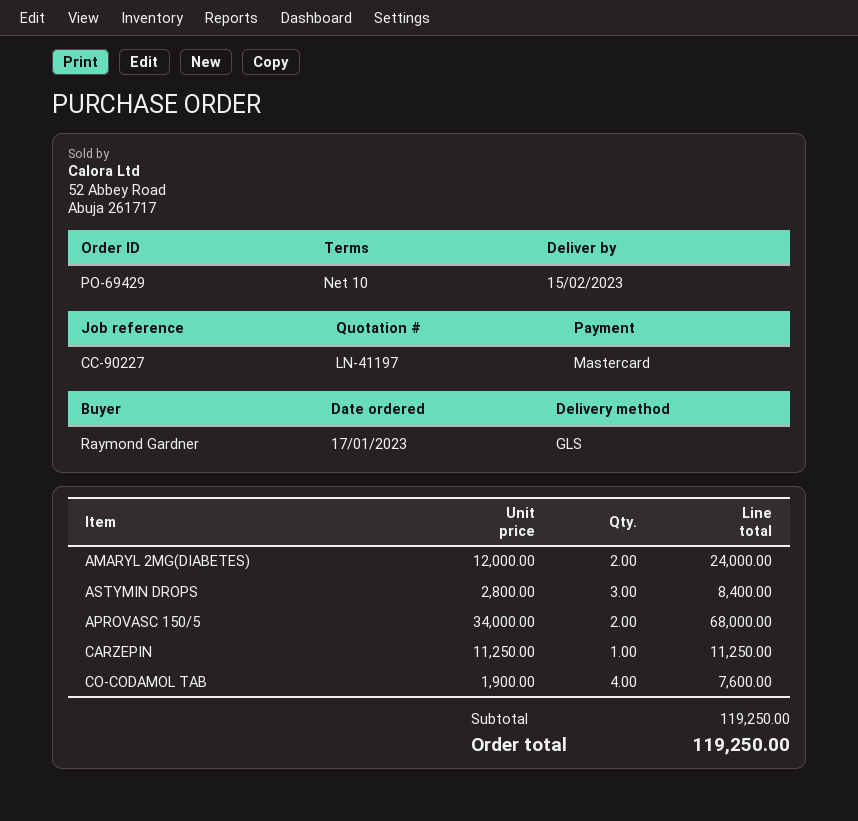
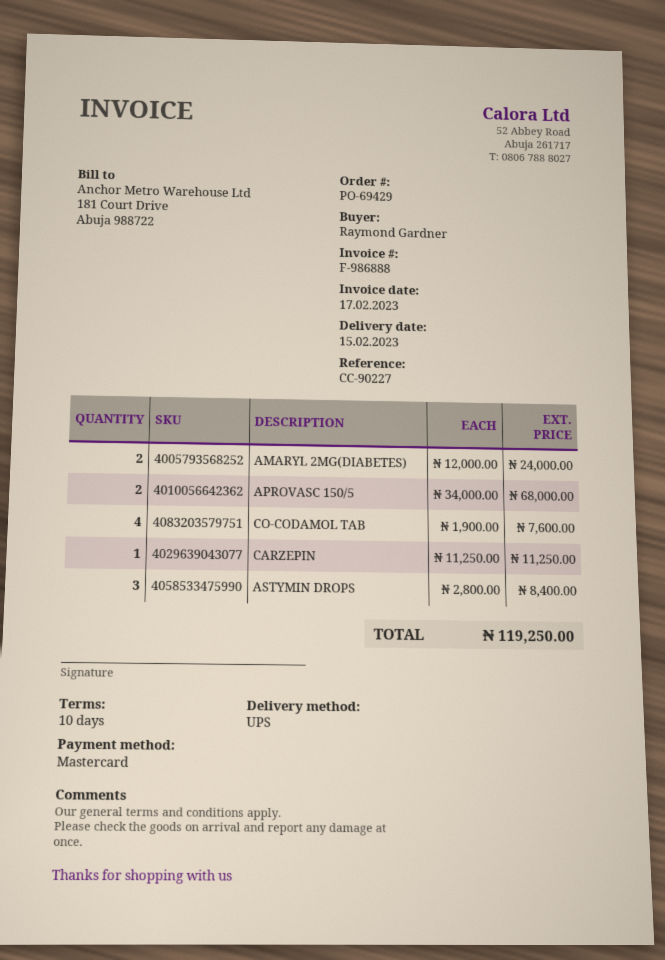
shipping method: GLS -> UPS

